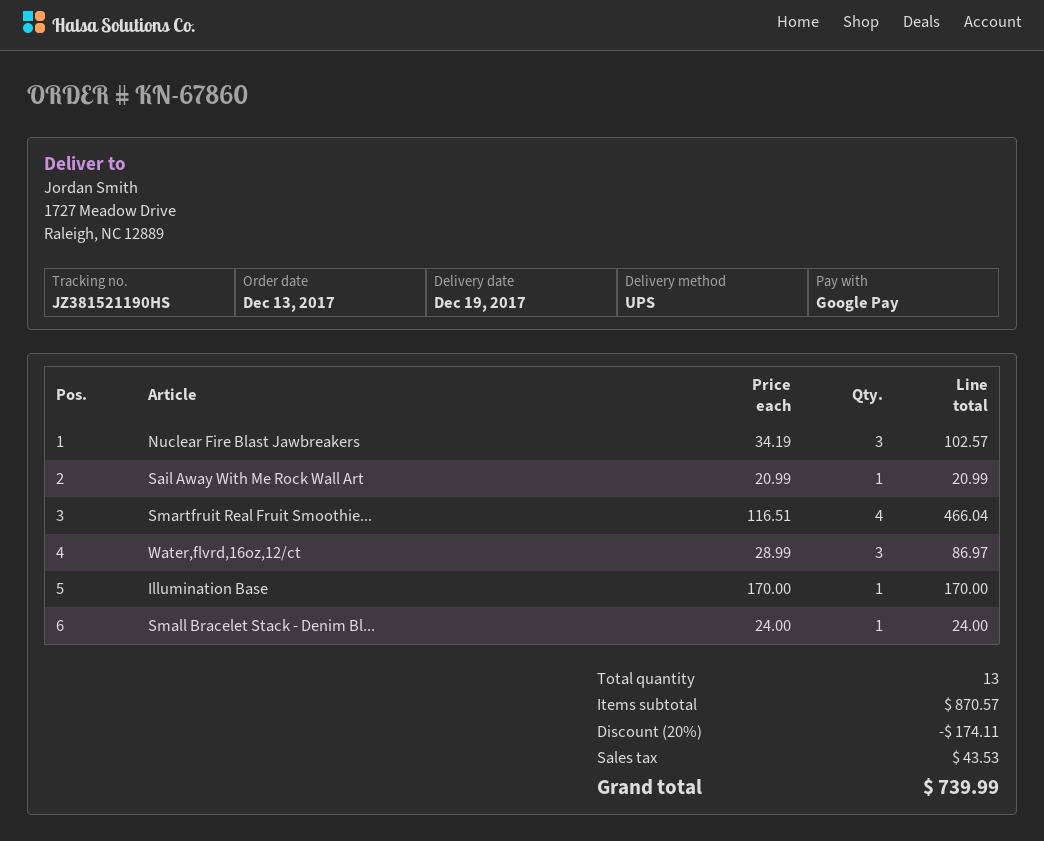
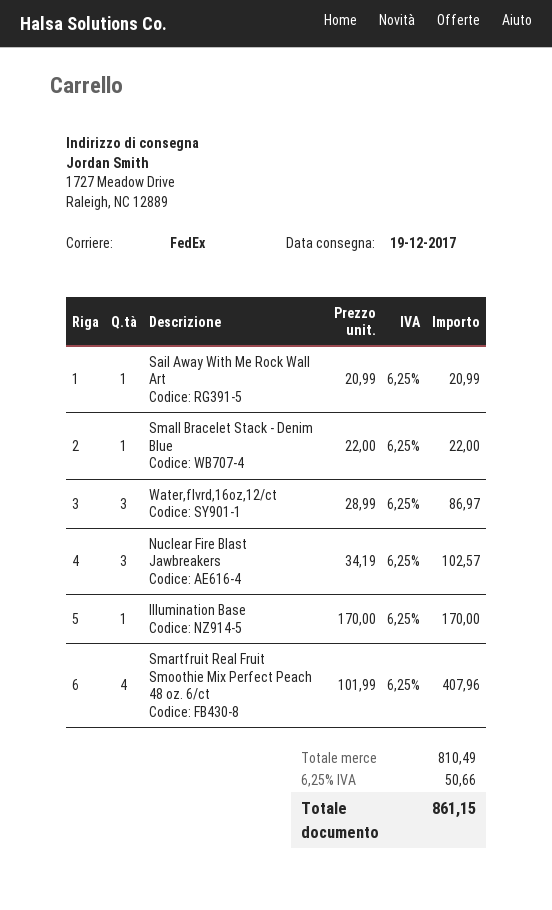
shipping method: UPS -> FedEx
Smartfruit Real Fruit Smoothie...: 4 x 116.51 = 466.04 -> 4 x 101.99 = 407.96
Small Bracelet Stack - Denim Bl...: 1 x 24.00 = 24.00 -> 1 x 22.00 = 22.00
subtotal: 870.57 -> 810.49
discount: 20% = 174.11 -> none
tax: 43.53 -> 50.66
total: 739.99 -> 861.15

